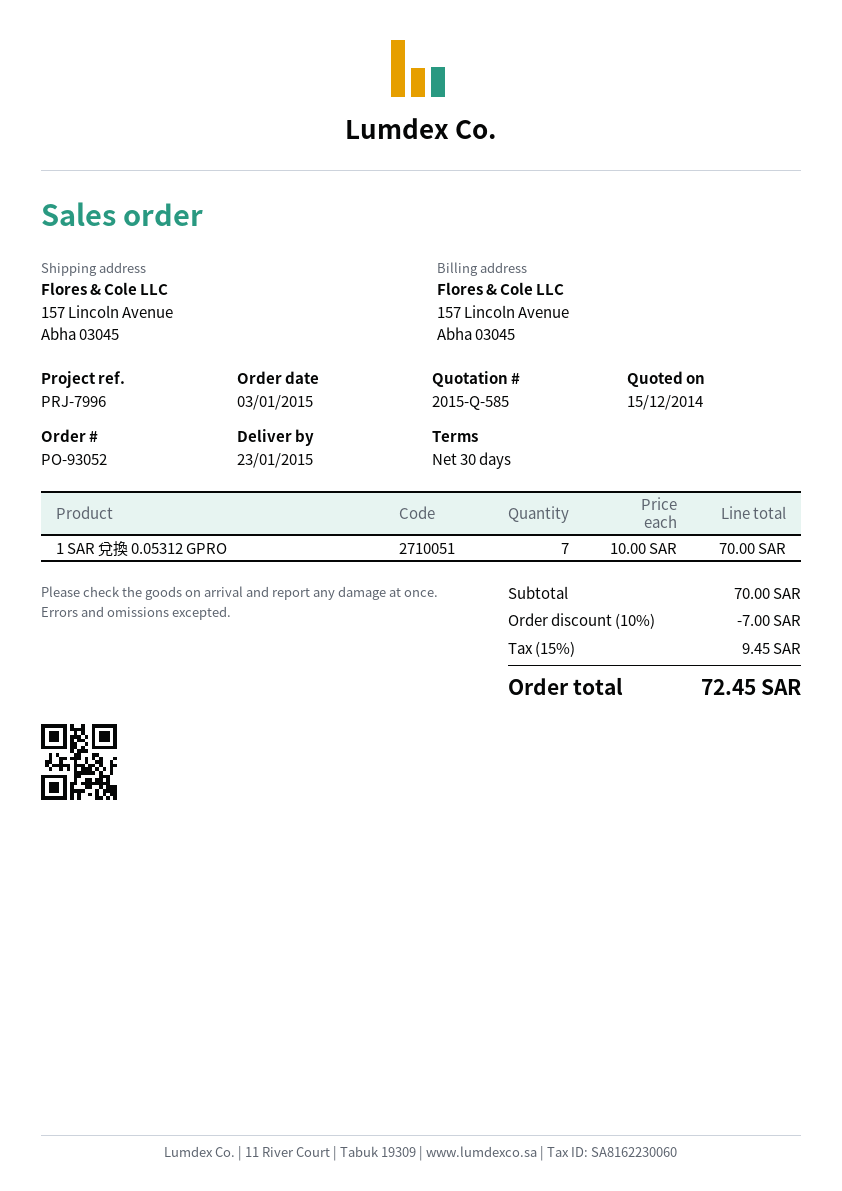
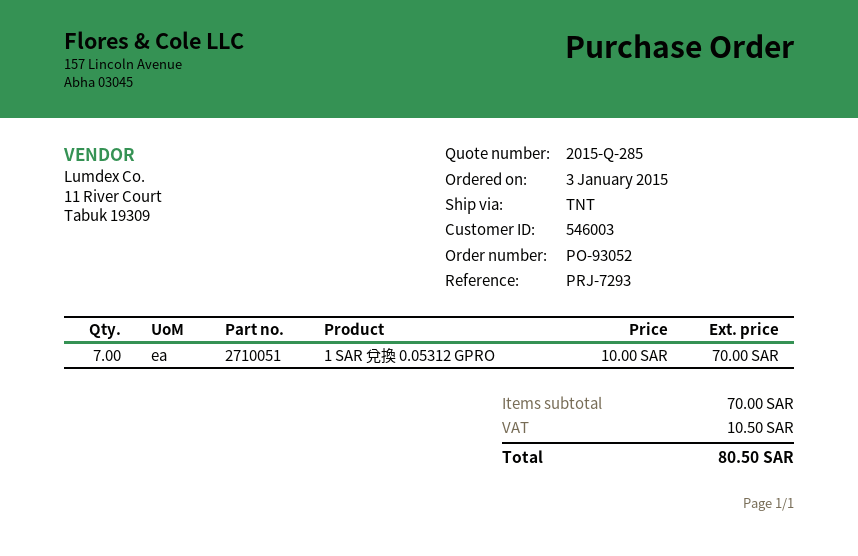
quote number: 2015-Q-585 -> 2015-Q-285
reference: PRJ-7996 -> PRJ-7293
discount: 10% = 7.00 -> none
tax: 9.45 -> 10.50
total: 72.45 -> 80.50

